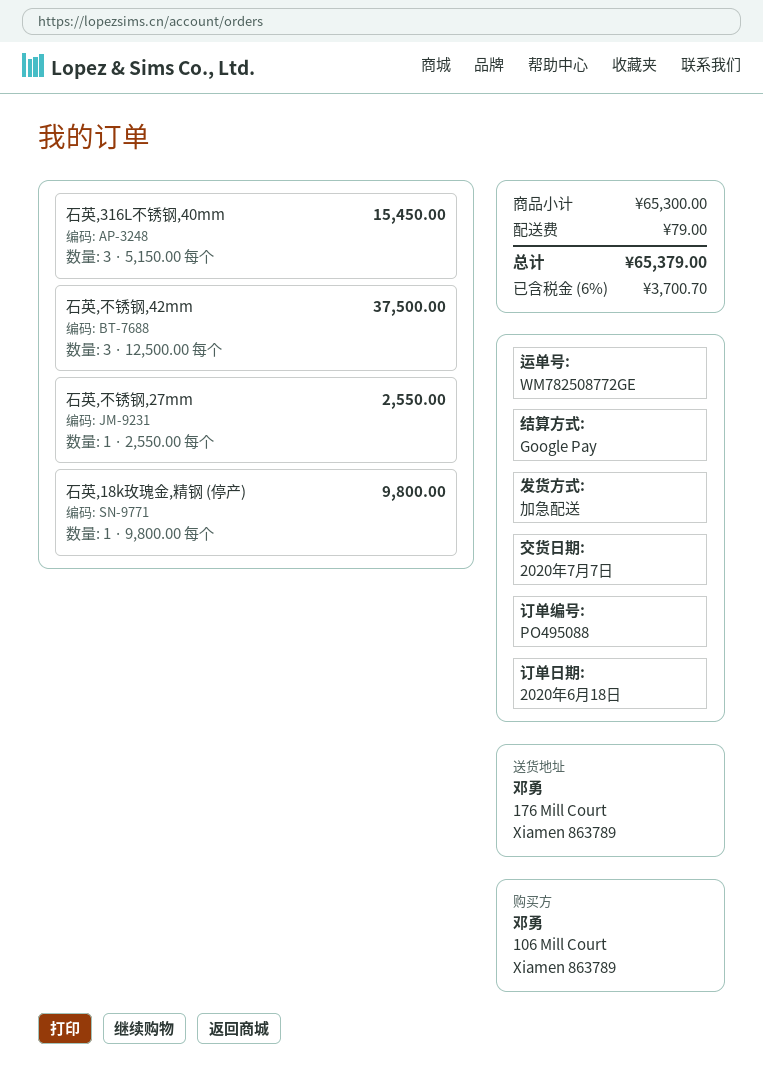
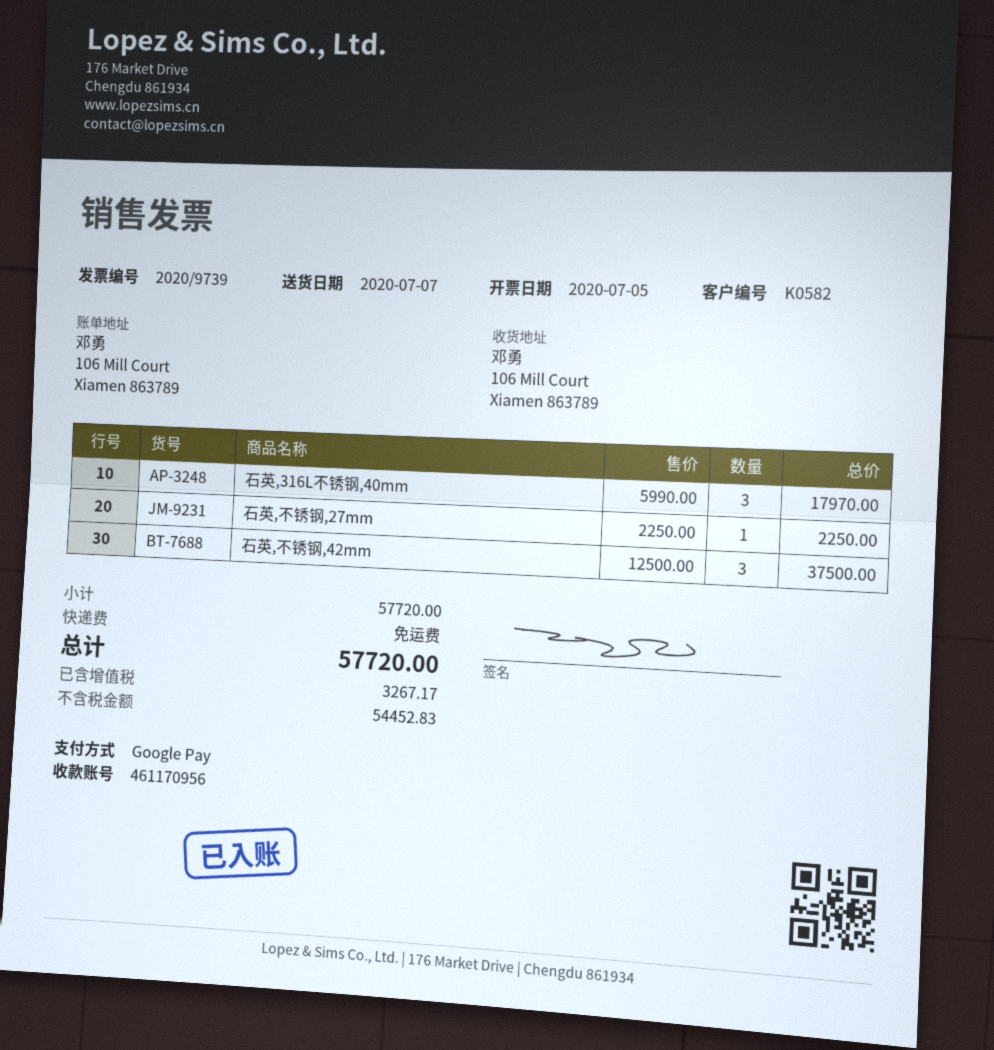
ship to: 176 Mill Court, Xiamen 863789 -> 106 Mill Court, Xiamen 863789
石英,316L不锈钢,40mm: 3 x 5150.00 = 15450.00 -> 3 x 5990.00 = 17970.00
石英,不锈钢,27mm: 1 x 2550.00 = 2550.00 -> 1 x 2250.00 = 2250.00
石英,18k玫瑰金,精钢 (停产): 1 x 9800.00 = 9800.00 -> none
subtotal: 65300.00 -> 57720.00
shipping: 79.00 -> 0.00
tax: 3700.70 -> 3267.17
total: 65379.00 -> 57720.00

